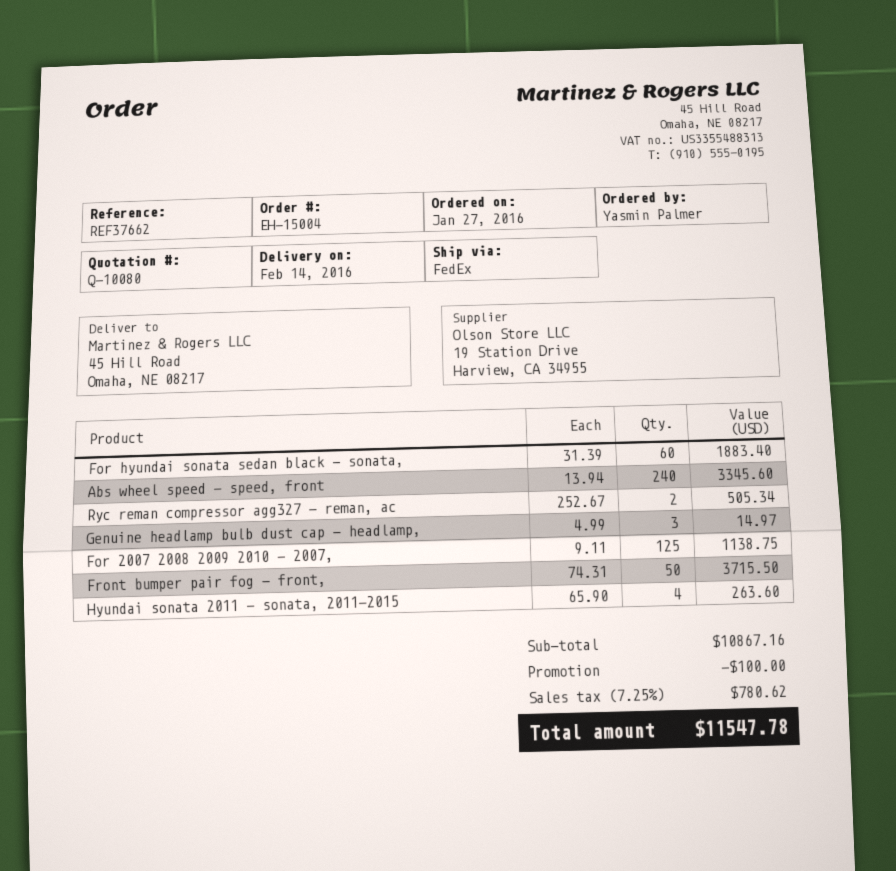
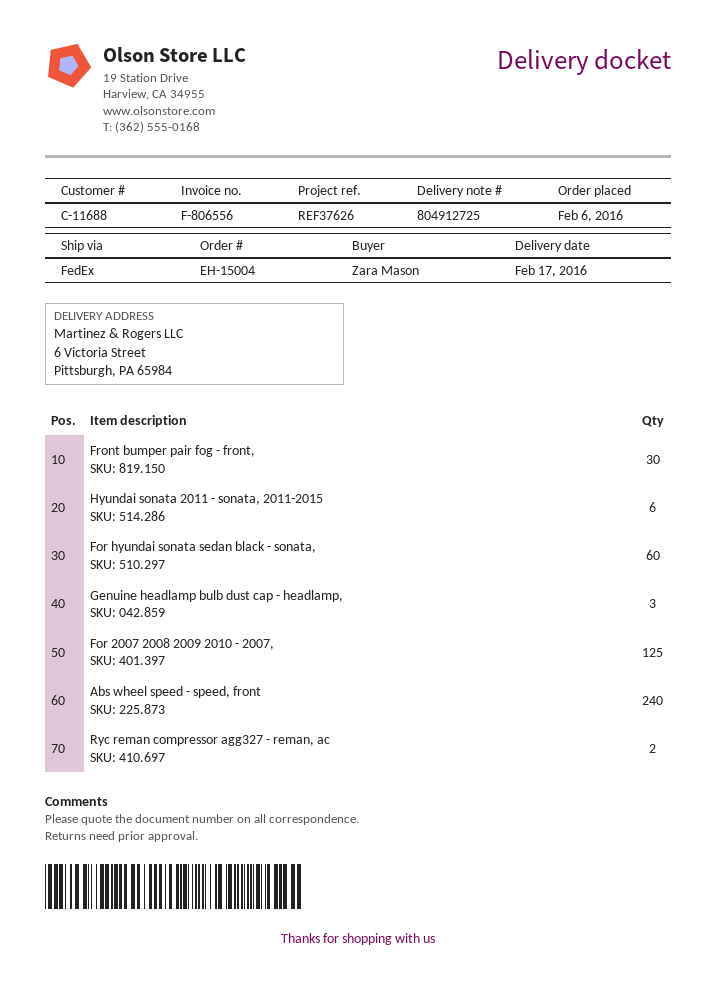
order date: 2016-01-27 -> 2016-02-06
delivery date: 2016-02-14 -> 2016-02-17
reference: REF37662 -> REF37626
ordered by: Yasmin Palmer -> Zara Mason
ship to: 45 Hill Road, Omaha, NE 08217 -> 6 Victoria Street, Pittsburgh, PA 65984
Front bumper pair fog - front,: 50 -> 30
Hyundai sonata 2011 - sonata, 2011-2015: 4 -> 6

